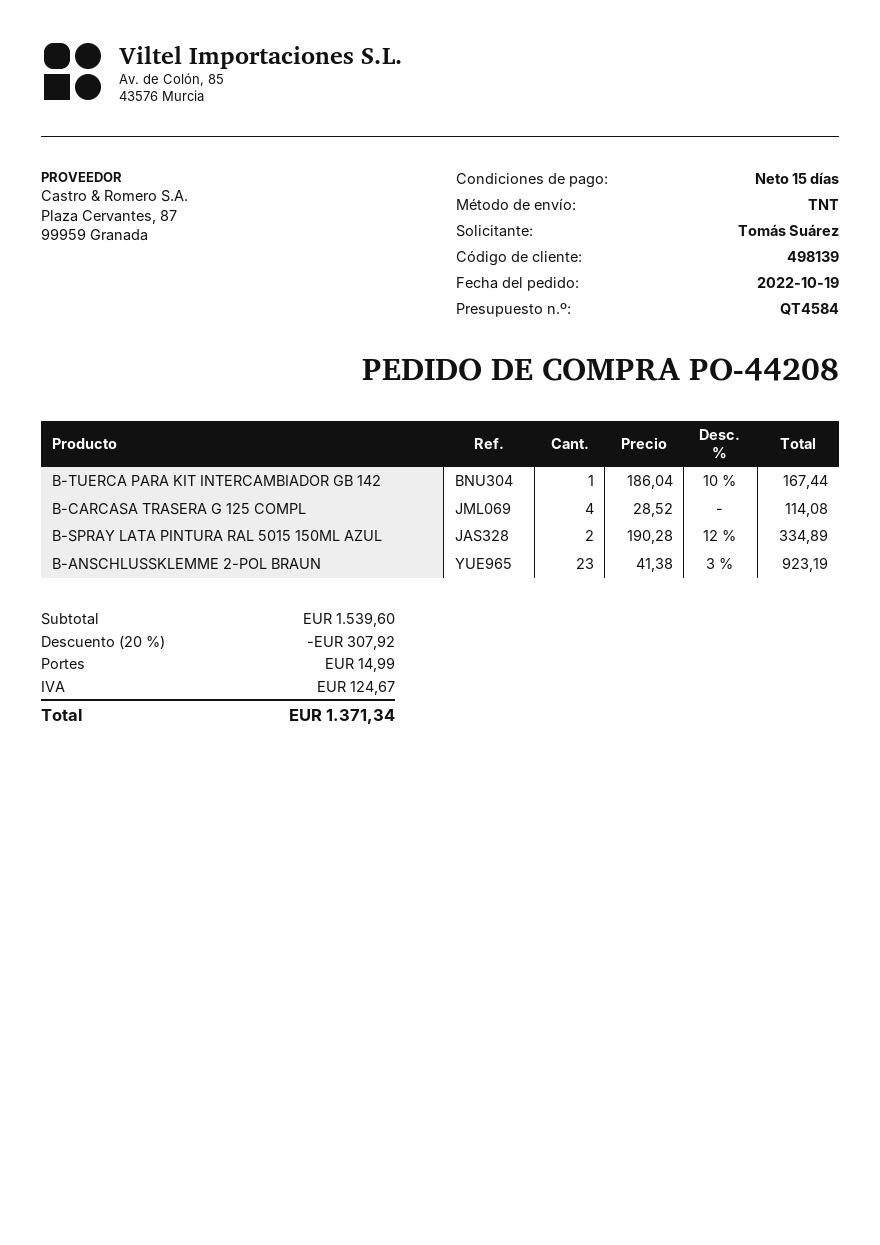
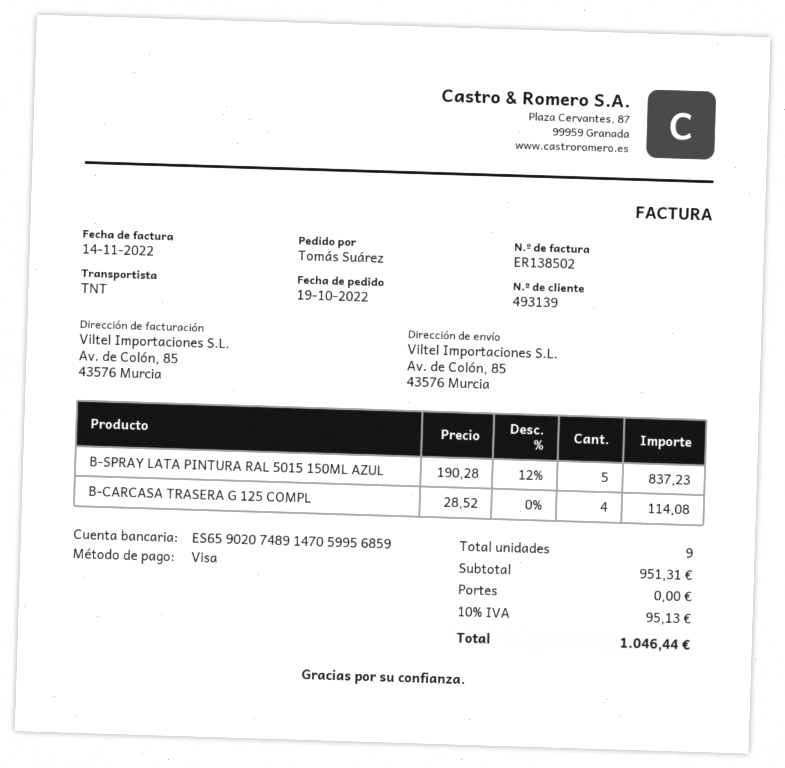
customer number: 498139 -> 493139
B-TUERCA PARA KIT INTERCAMBIADOR GB 142: 1 x 186.04 - 10% = 167.44 -> none
B-SPRAY LATA PINTURA RAL 5015 150ML AZUL: 2 x 190.28 - 12% = 334.89 -> 5 x 190.28 - 12% = 837.23
B-ANSCHLUSSKLEMME 2-POL BRAUN: 23 x 41.38 - 3% = 923.19 -> none
subtotal: 1539.60 -> 951.31
discount: 20% = 307.92 -> none
shipping: 14.99 -> 0.00
tax: 124.67 -> 95.13
total: 1371.34 -> 1046.44

